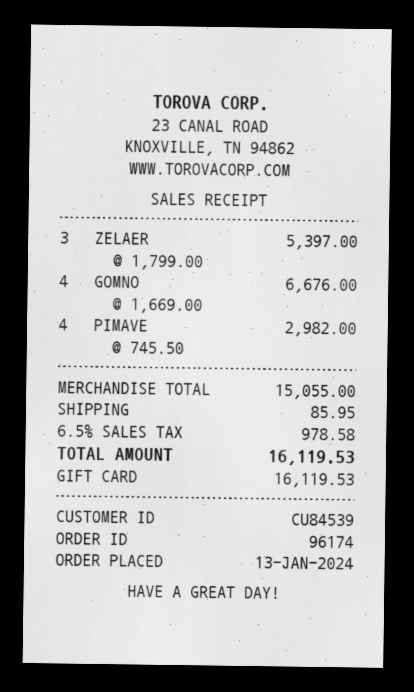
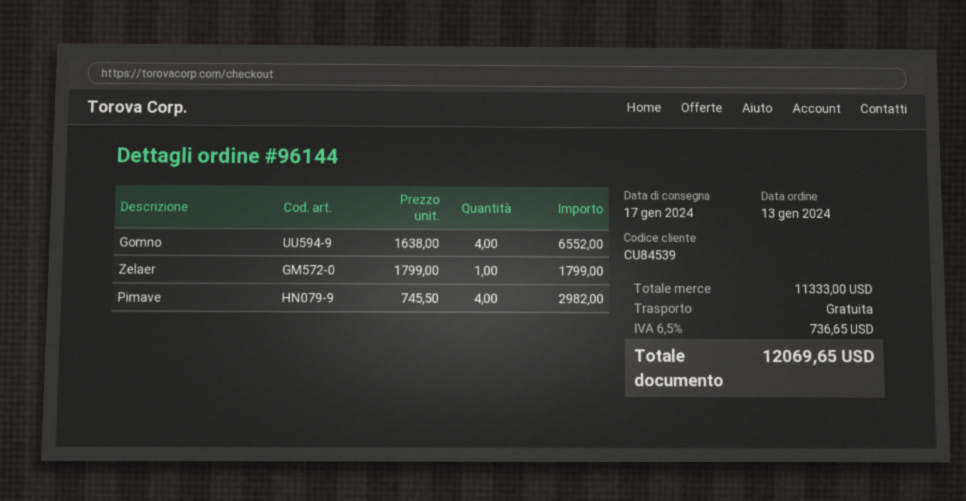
order number: 96174 -> 96144
ZELAER: 3 x 1799.00 = 5397.00 -> 1 x 1799.00 = 1799.00
GOMNO: 4 x 1669.00 = 6676.00 -> 4 x 1638.00 = 6552.00
subtotal: 15055.00 -> 11333.00
shipping: 85.95 -> 0.00
tax: 6.5% = 978.58 -> 6.5% = 736.65
total: 16119.53 -> 12069.65

